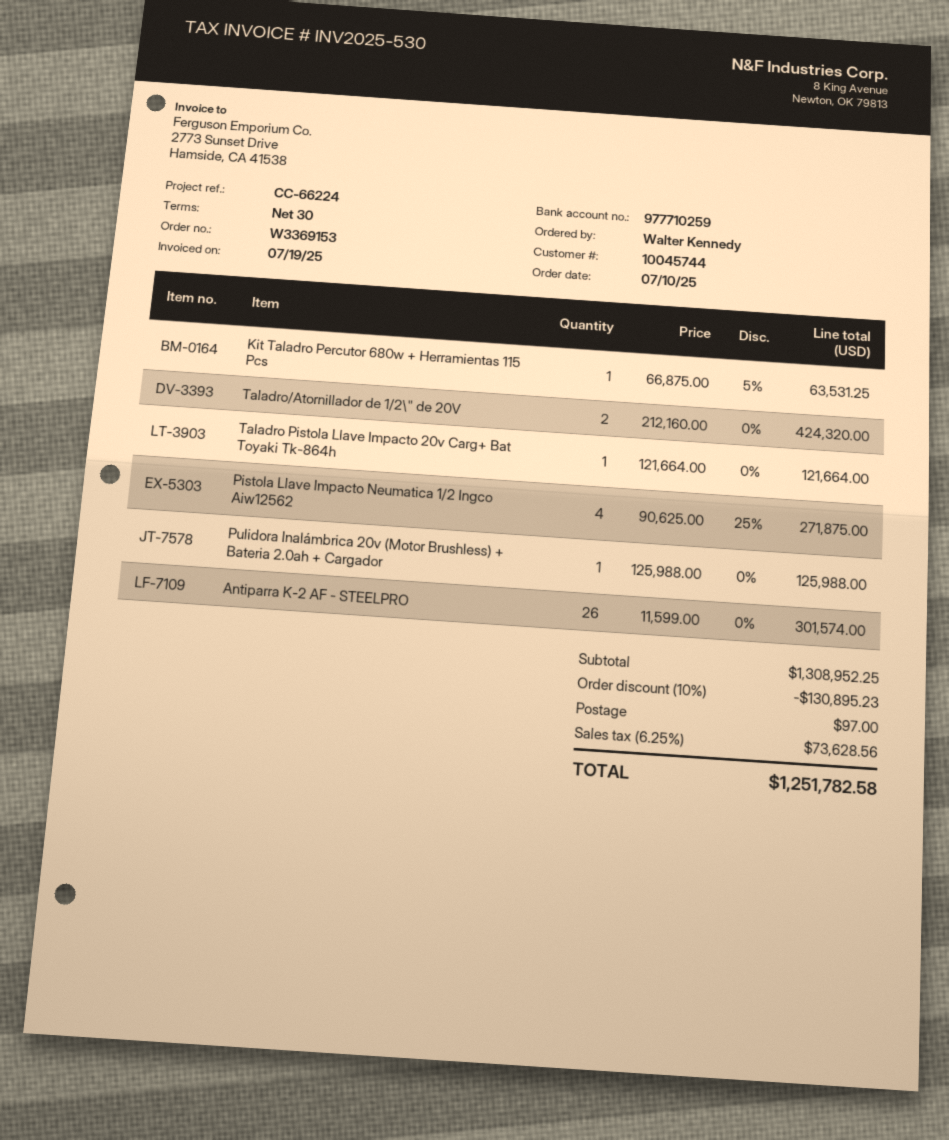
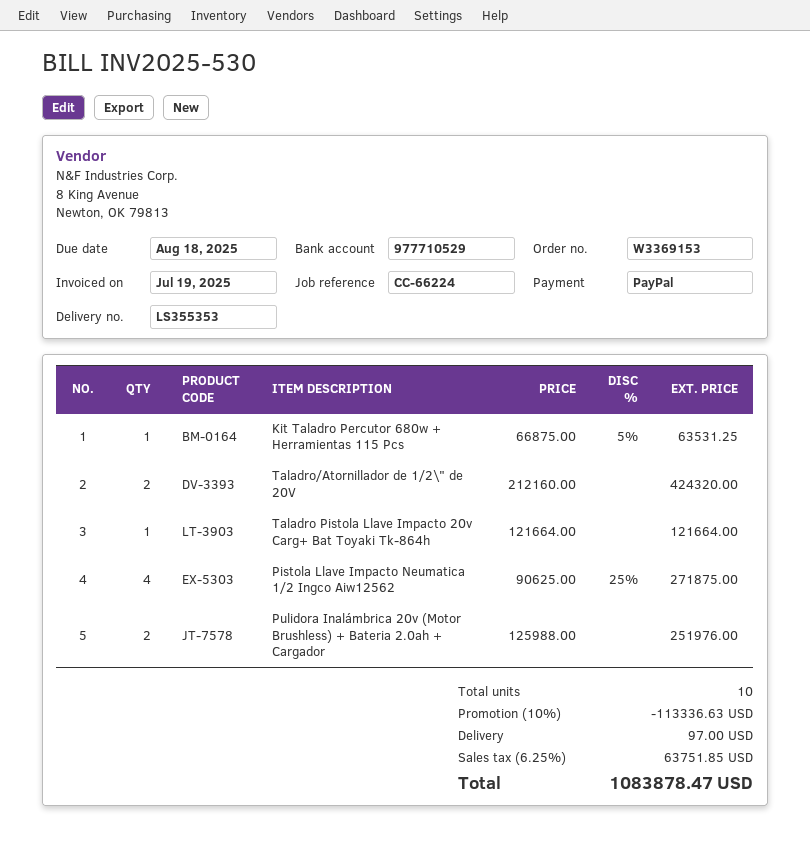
bank account: 977710259 -> 977710529
Pulidora Inalámbrica 20v (Motor Brushless) + Bateria 2.0ah + Cargador: 1 x 125988.00 = 125988.00 -> 2 x 125988.00 = 251976.00
Antiparra K-2 AF - STEELPRO: 26 x 11599.00 = 301574.00 -> none
discount: 10% = 130895.23 -> 10% = 113336.63
tax: 6.25% = 73628.56 -> 6.25% = 63751.85
total: 1251782.58 -> 1083878.47

